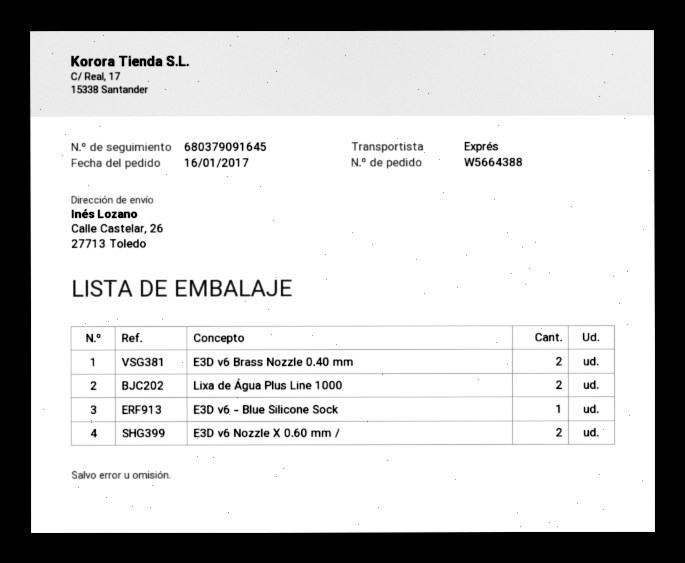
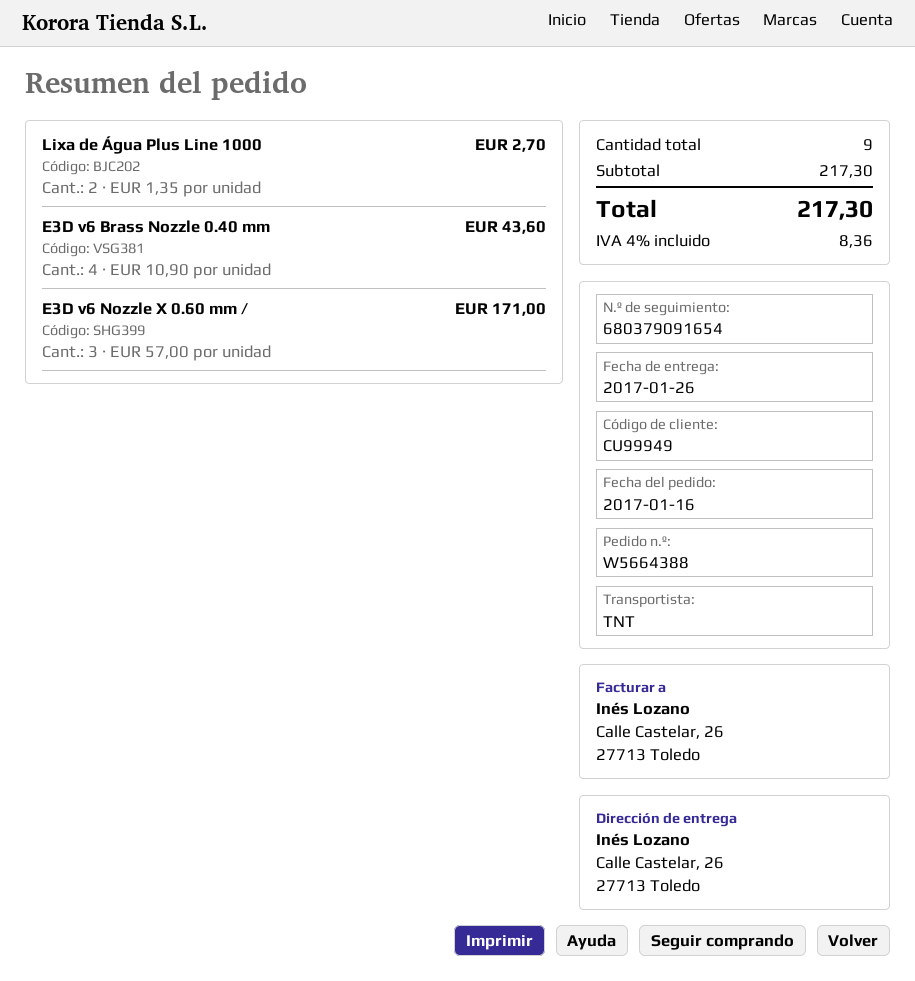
shipping method: express -> TNT
tracking number: 680379091645 -> 680379091654
E3D v6 Brass Nozzle 0.40 mm: 2 -> 4
E3D v6 - Blue Silicone Sock: 1 -> none
E3D v6 Nozzle X 0.60 mm /: 2 -> 3

